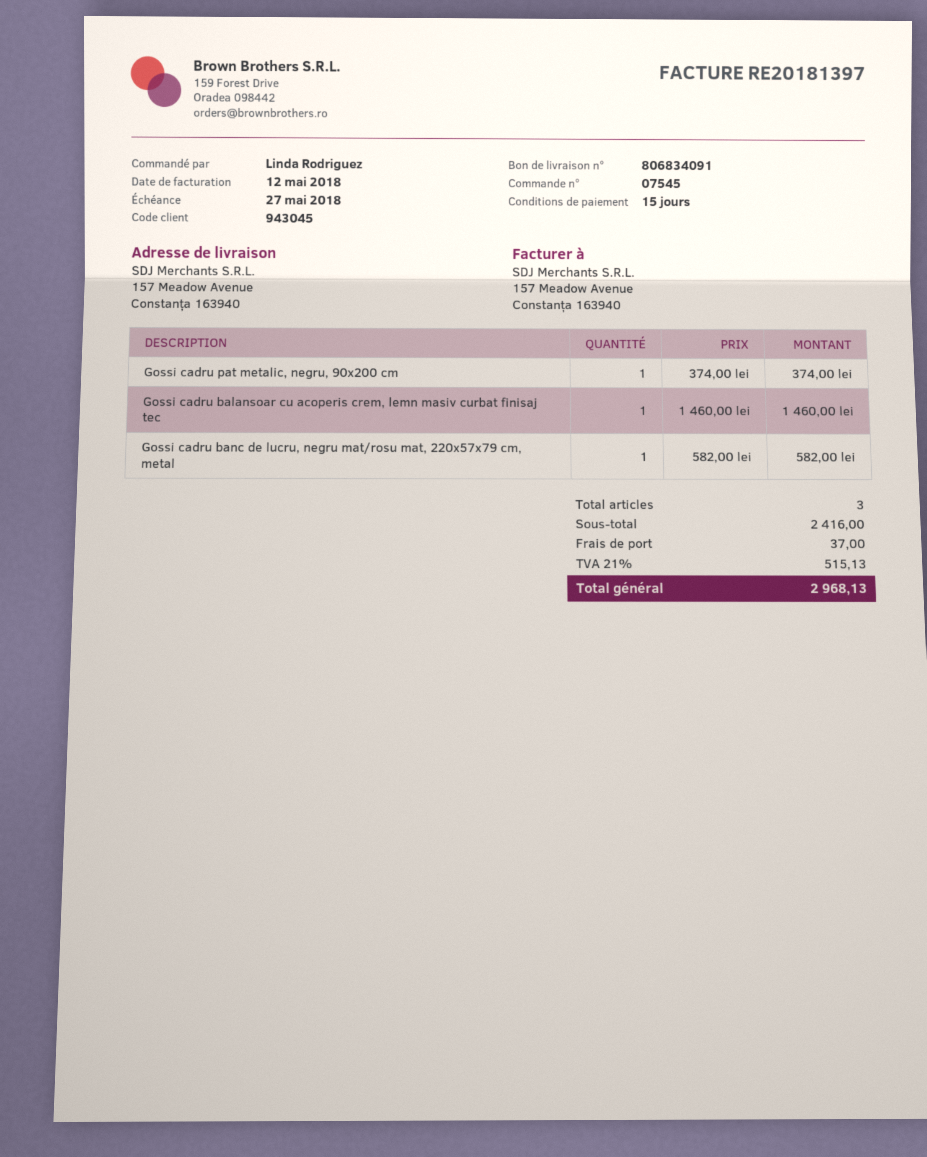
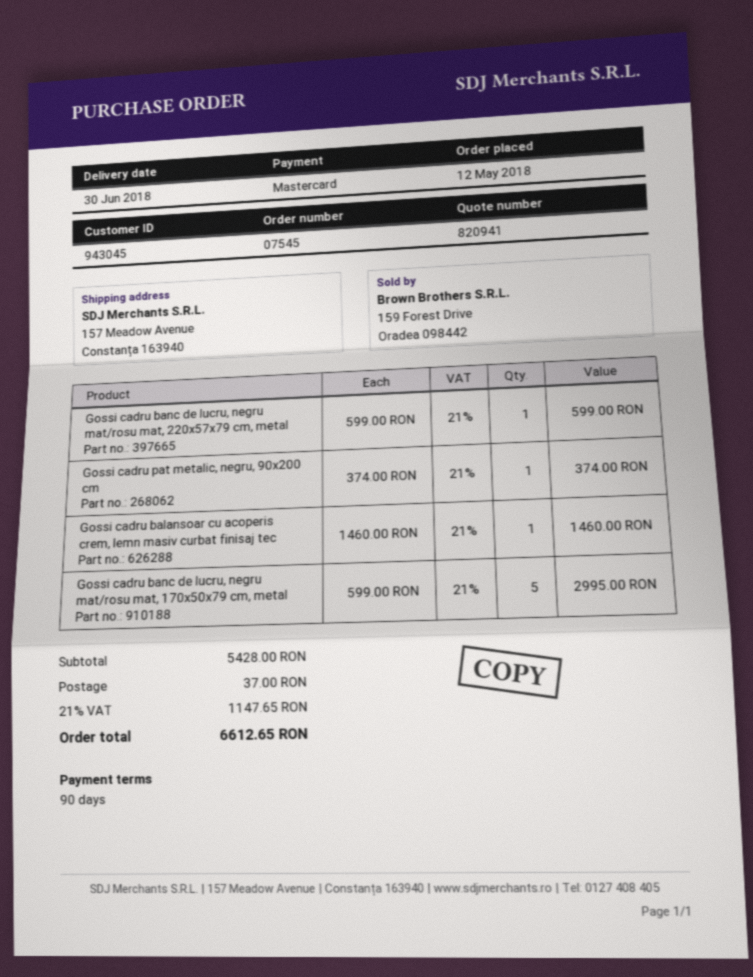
payment terms: 15 days -> 90 days
Gossi cadru banc de lucru, negru mat/rosu mat, 220x57x79 cm, metal: 1 x 582.00 = 582.00 -> 1 x 599.00 = 599.00
Gossi cadru banc de lucru, negru mat/rosu mat, 170x50x79 cm, metal: none -> 5 x 599.00 = 2995.00
subtotal: 2416.00 -> 5428.00
tax: 21% = 515.13 -> 21% = 1147.65
total: 2968.13 -> 6612.65

